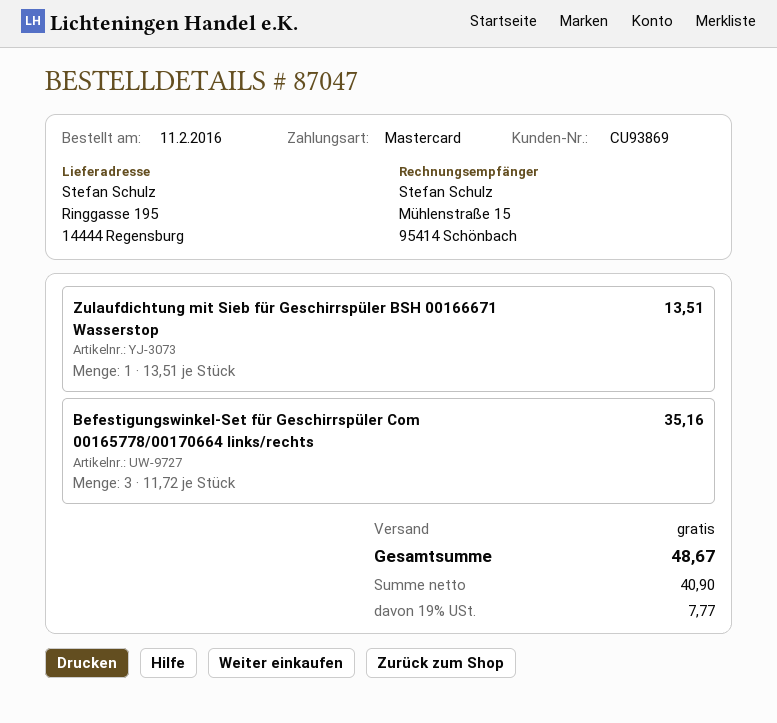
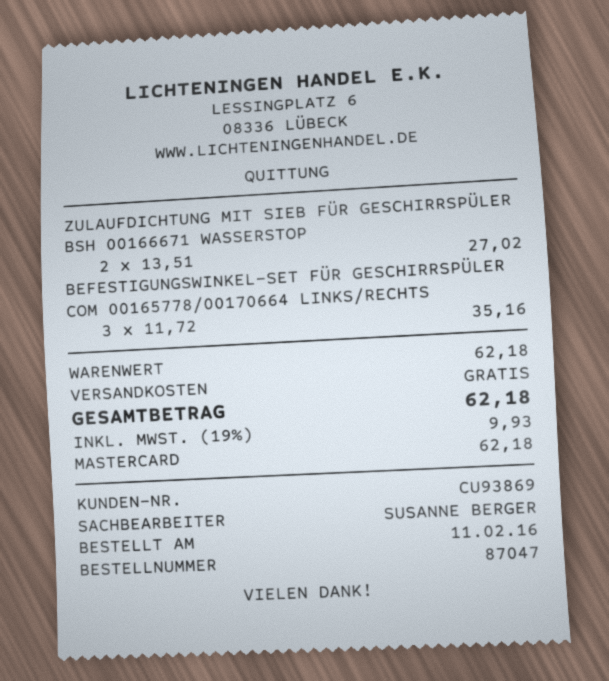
Zulaufdichtung mit Sieb für Geschirrspüler BSH 00166671 Wasserstop: 1 x 13.51 = 13.51 -> 2 x 13.51 = 27.02
tax: 19% = 7.77 -> 19% = 9.93
total: 48.67 -> 62.18

